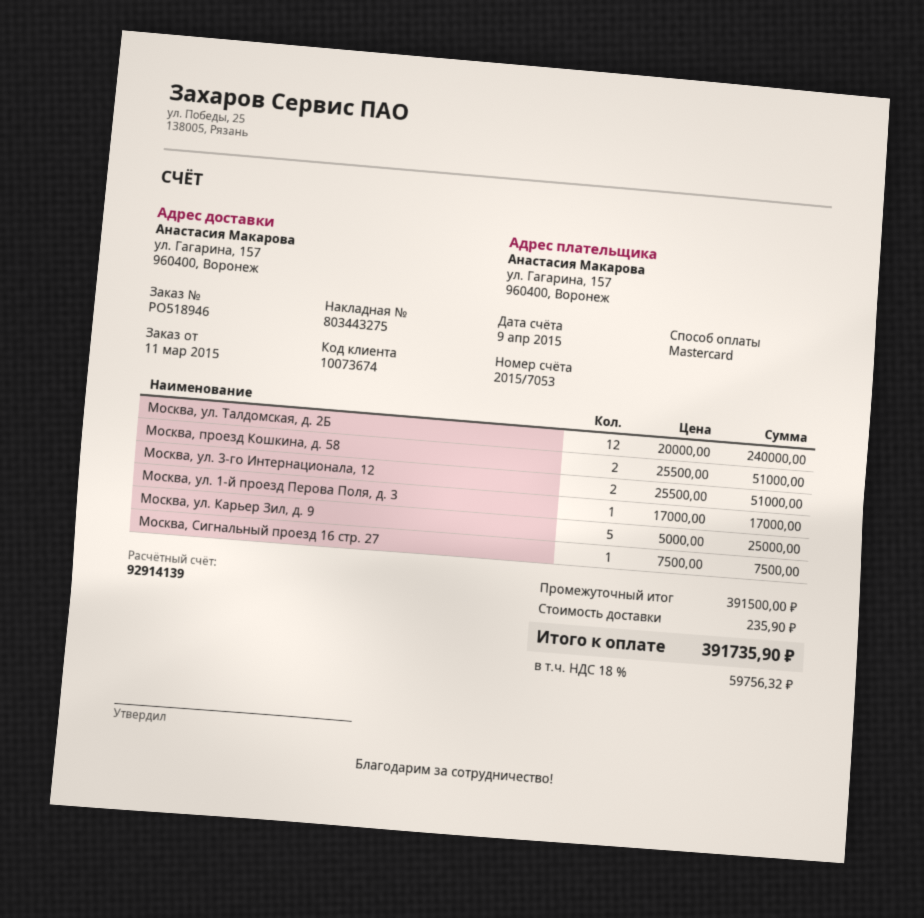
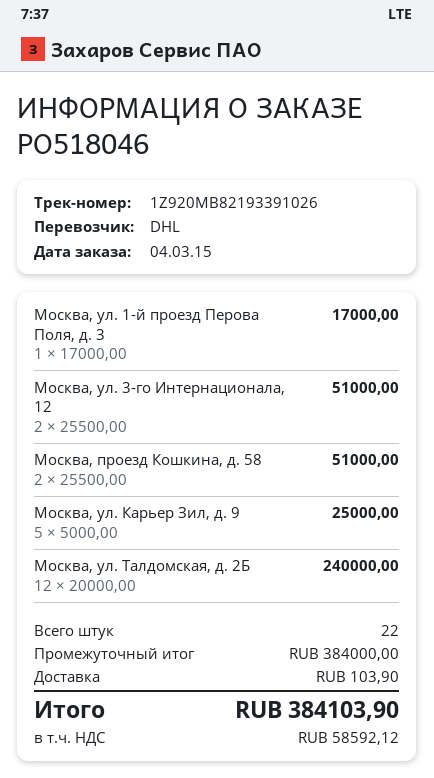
order number: PO518946 -> PO518046
order date: 2015-03-11 -> 2015-03-04
Москва, Сигнальный проезд 16 стр. 27: 1 x 7500.00 = 7500.00 -> none
subtotal: 391500.00 -> 384000.00
shipping: 235.90 -> 103.90
tax: 59756.32 -> 58592.12
total: 391735.90 -> 384103.90

